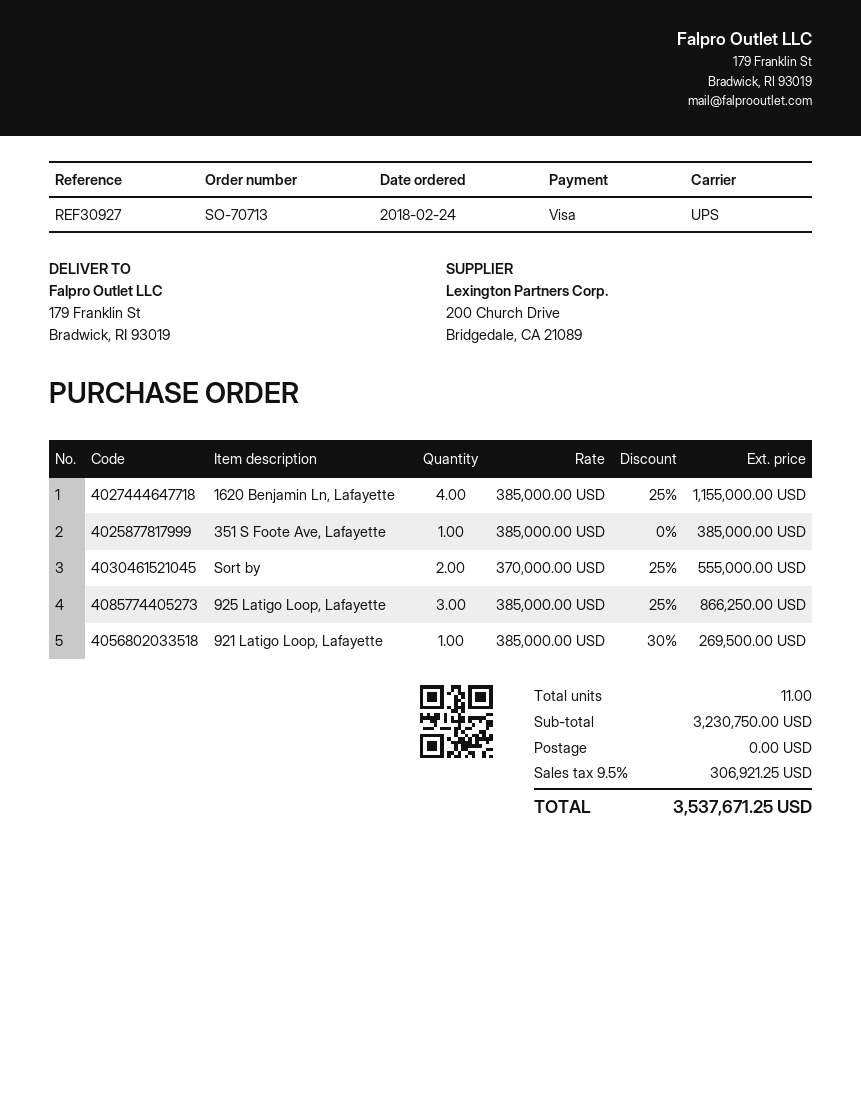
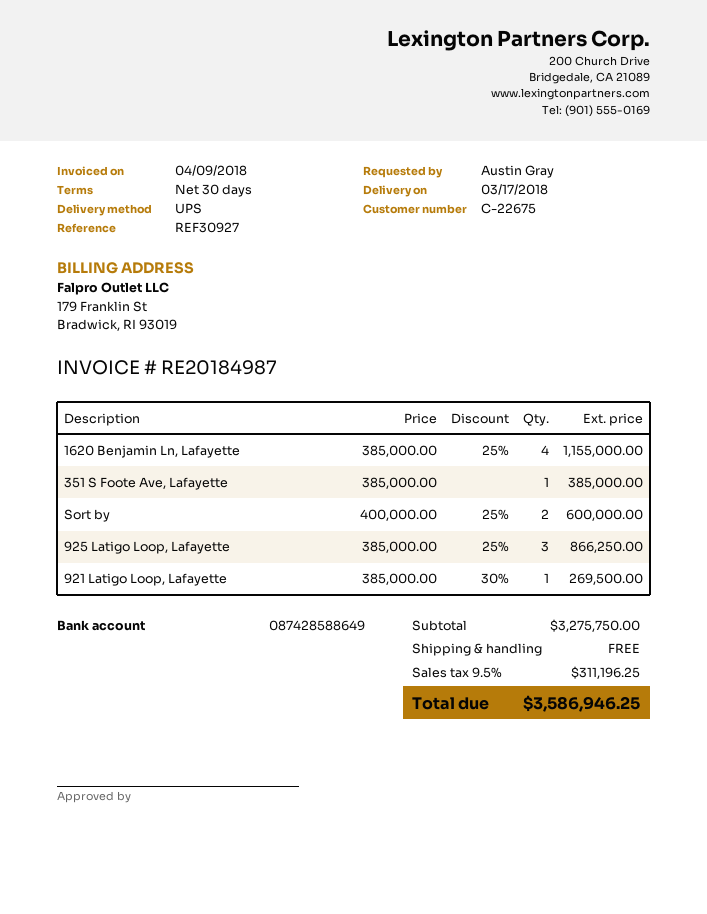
Sort by: 2 x 370000.00 - 25% = 555000.00 -> 2 x 400000.00 - 25% = 600000.00
subtotal: 3230750.00 -> 3275750.00
tax: 9.5% = 306921.25 -> 9.5% = 311196.25
total: 3537671.25 -> 3586946.25

